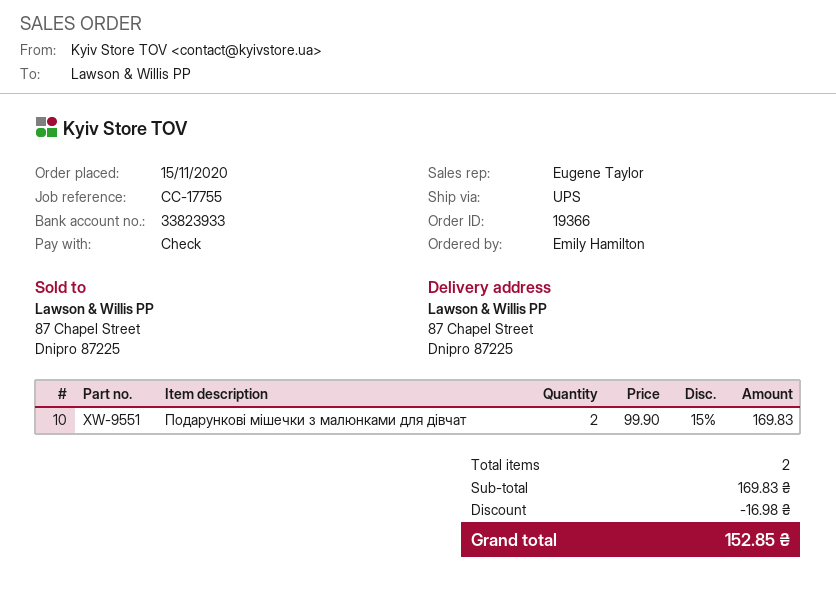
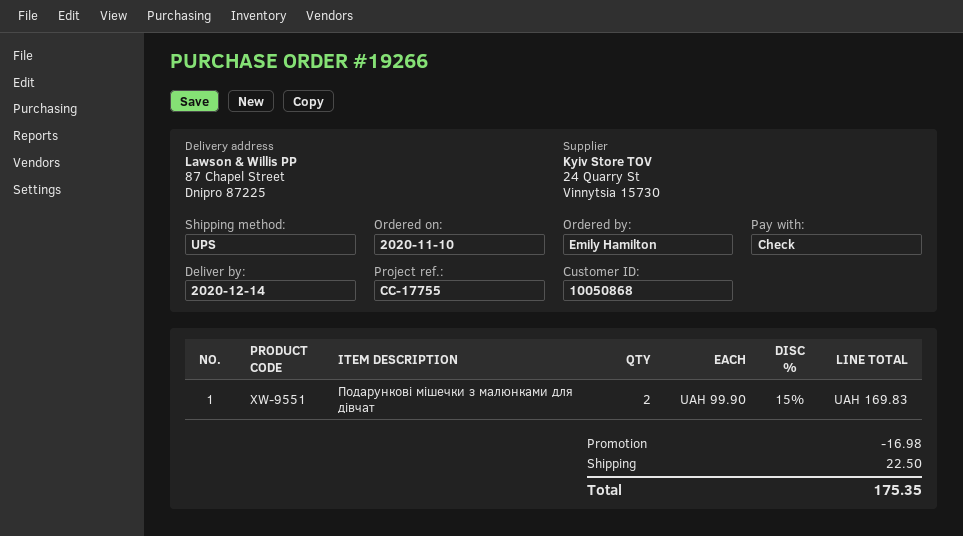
order number: 19366 -> 19266
order date: 2020-11-15 -> 2020-11-10
shipping: none -> 22.50
total: 152.85 -> 175.35

